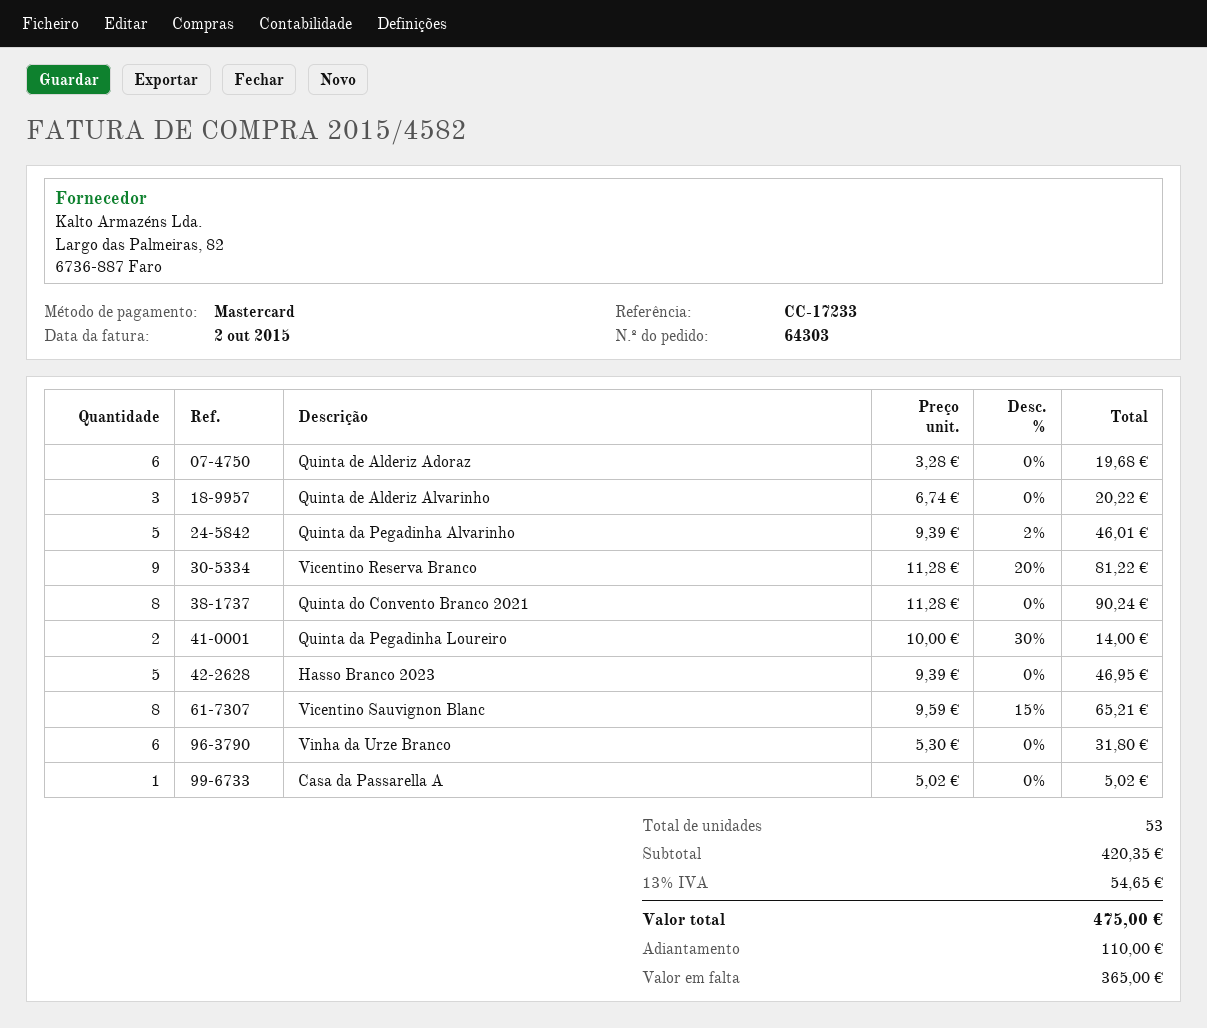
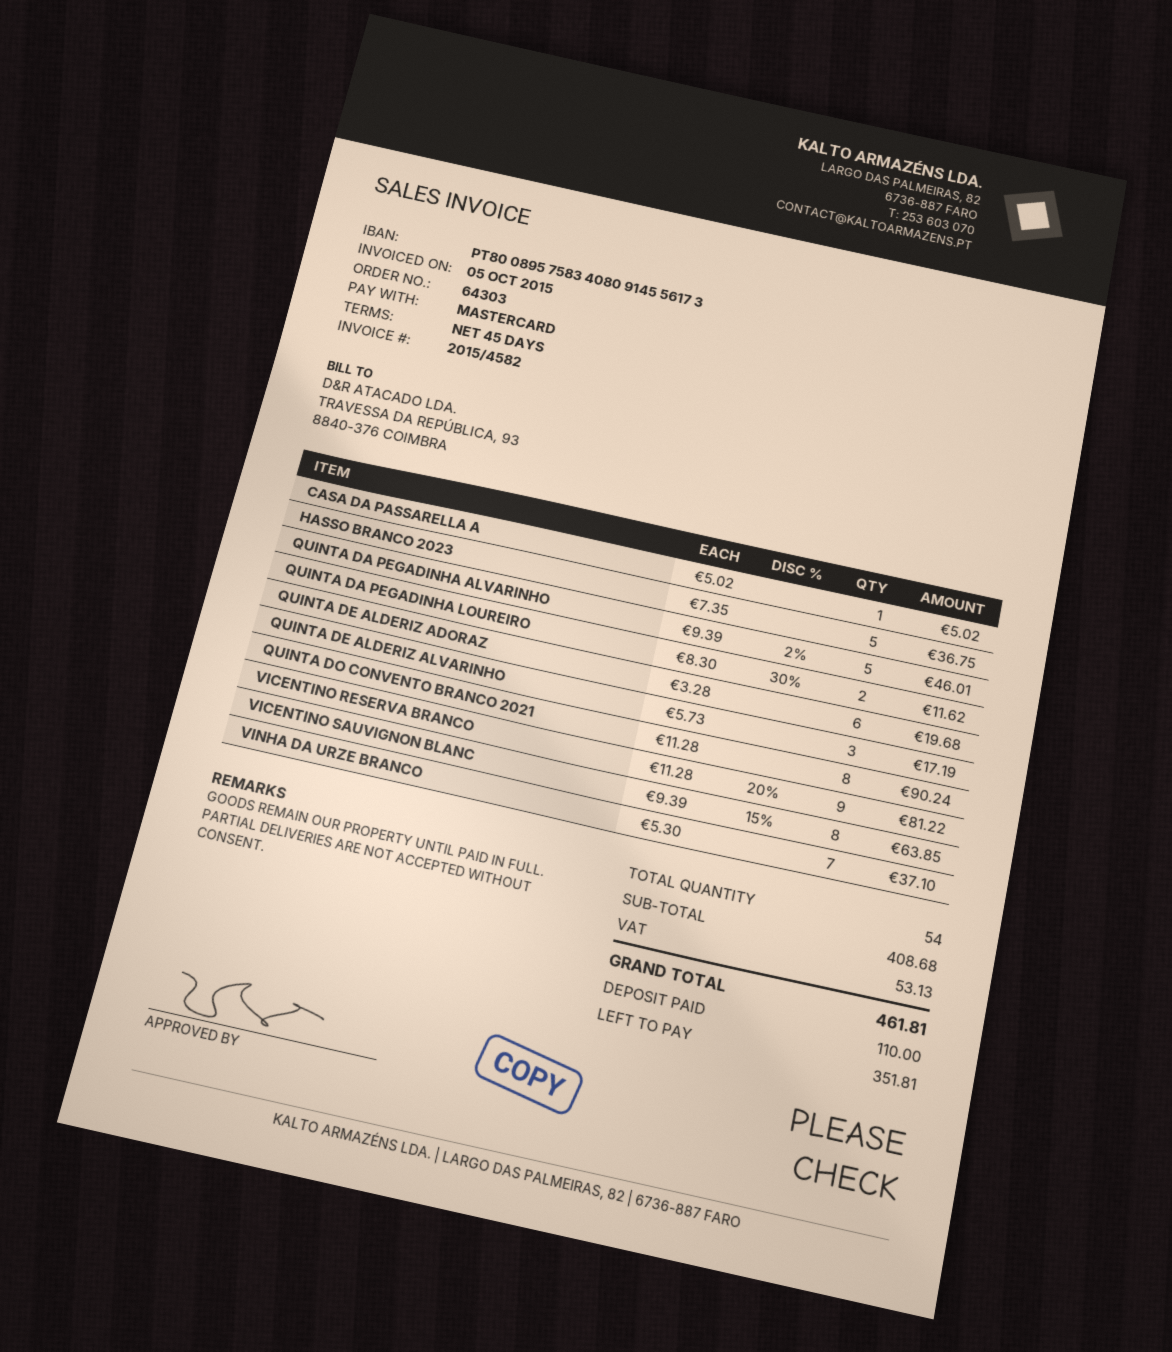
invoice date: 2015-10-02 -> 2015-10-05
Quinta de Alderiz Alvarinho: 3 x 6.74 = 20.22 -> 3 x 5.73 = 17.19
Quinta da Pegadinha Loureiro: 2 x 10.00 - 30% = 14.00 -> 2 x 8.30 - 30% = 11.62
Hasso Branco 2023: 5 x 9.39 = 46.95 -> 5 x 7.35 = 36.75
Vicentino Sauvignon Blanc: 8 x 9.59 - 15% = 65.21 -> 8 x 9.39 - 15% = 63.85
Vinha da Urze Branco: 6 x 5.30 = 31.80 -> 7 x 5.30 = 37.10
total quantity: 53 -> 54
subtotal: 420.35 -> 408.68
tax: 54.65 -> 53.13
total: 475.00 -> 461.81
balance: 365.00 -> 351.81

